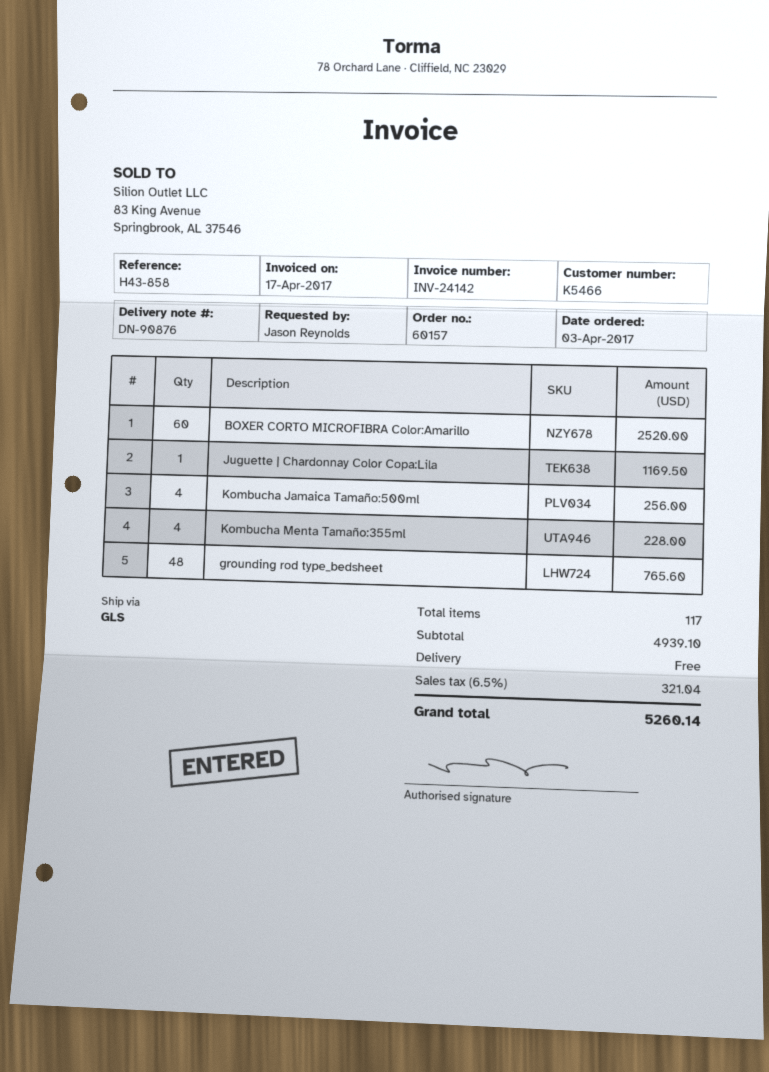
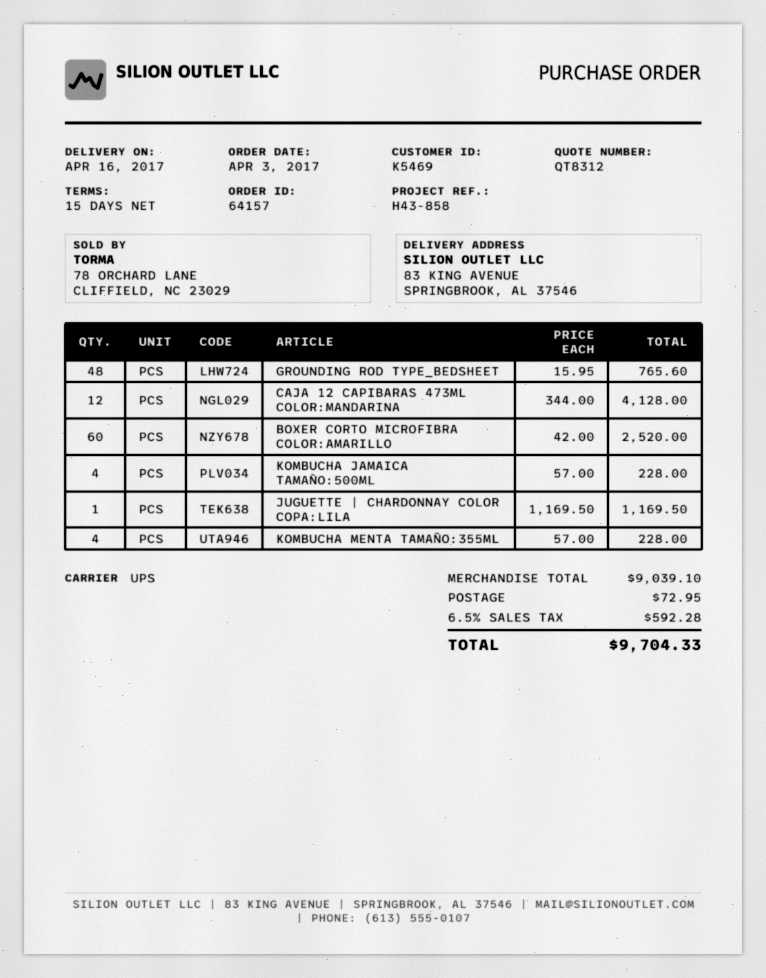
order number: 60157 -> 64157
customer number: K5466 -> K5469
shipping method: GLS -> UPS
Kombucha Jamaica Tamaño:500ml: 4 for 256.00 -> 4 for 228.00
CAJA 12 CAPIBARAS 473ML COLOR:MANDARINA: none -> 12 for 4128.00
subtotal: 4939.10 -> 9039.10
shipping: 0.00 -> 72.95
tax: 6.5% = 321.04 -> 6.5% = 592.28
total: 5260.14 -> 9704.33

